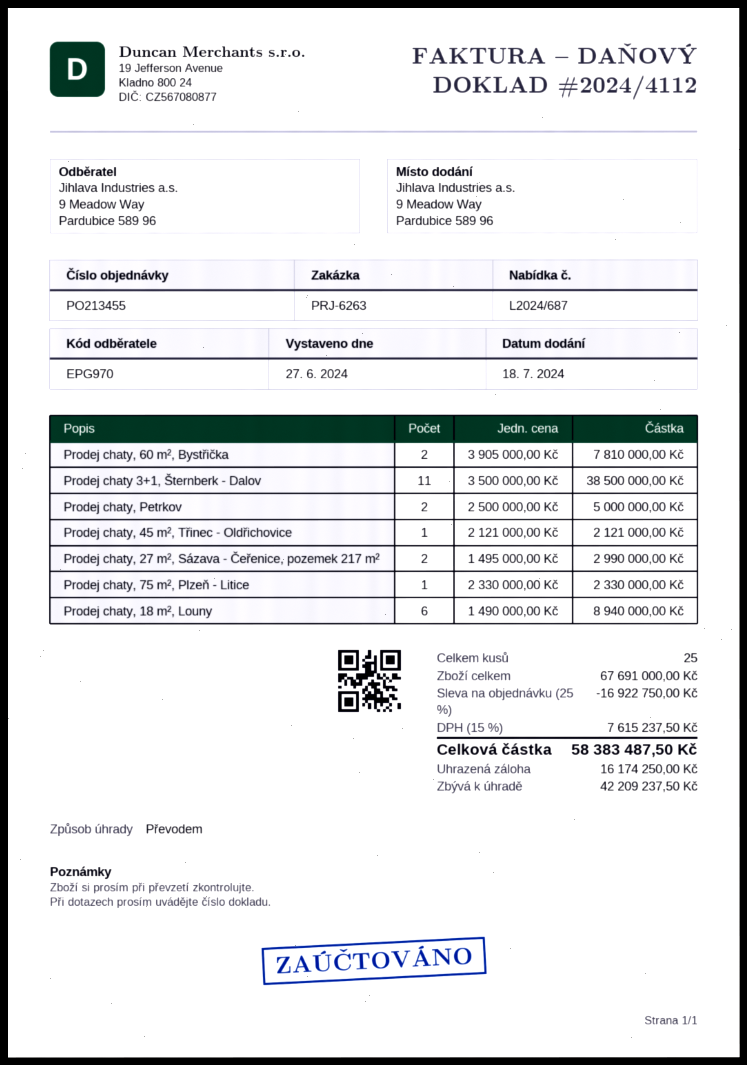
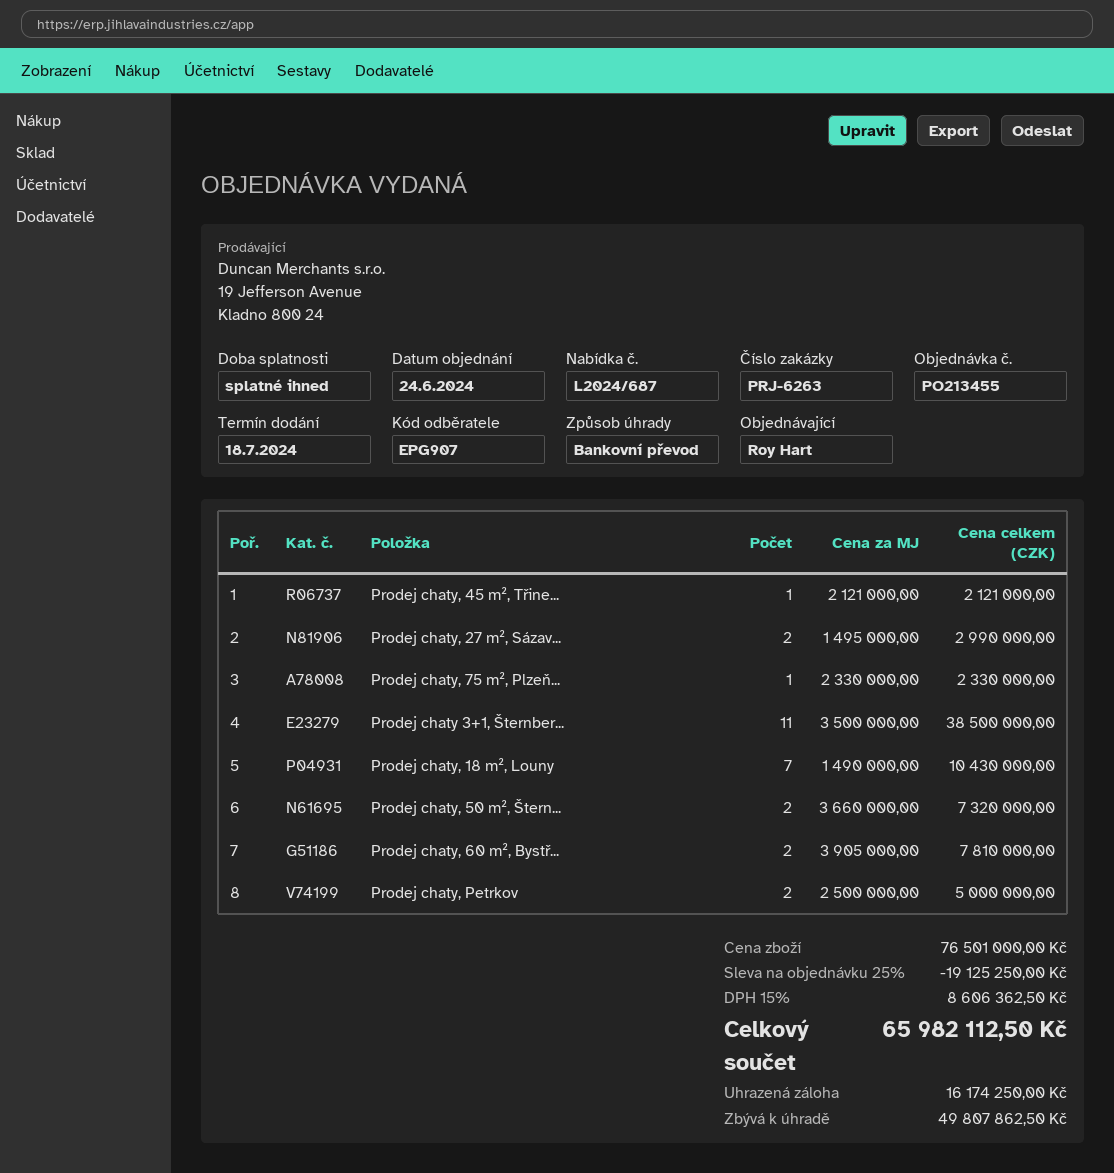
customer number: EPG970 -> EPG907
Prodej chaty, 18 m², Louny: 6 x 1490000.00 = 8940000.00 -> 7 x 1490000.00 = 10430000.00
Prodej chaty, 50 m², Štern...: none -> 2 x 3660000.00 = 7320000.00
subtotal: 67691000.00 -> 76501000.00
discount: 25% = 16922750.00 -> 25% = 19125250.00
tax: 15% = 7615237.50 -> 15% = 8606362.50
total: 58383487.50 -> 65982112.50
balance: 42209237.50 -> 49807862.50

